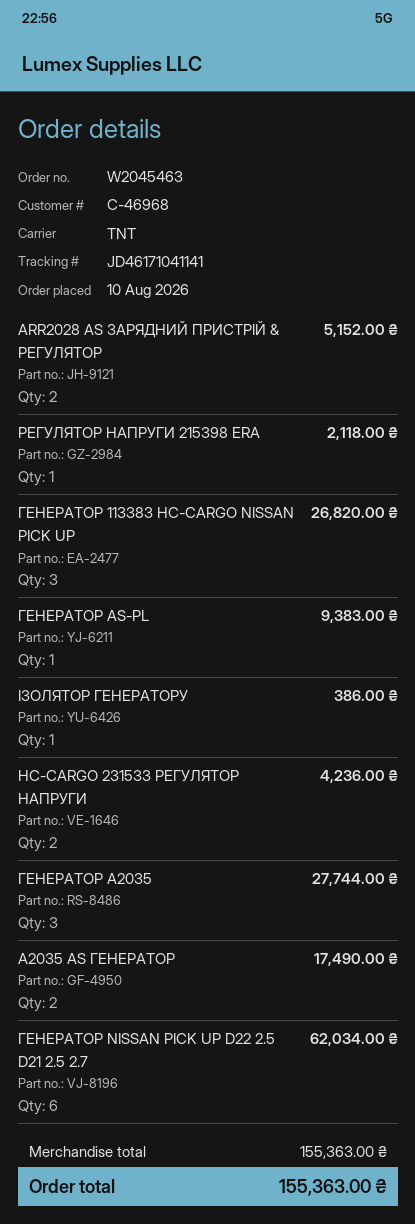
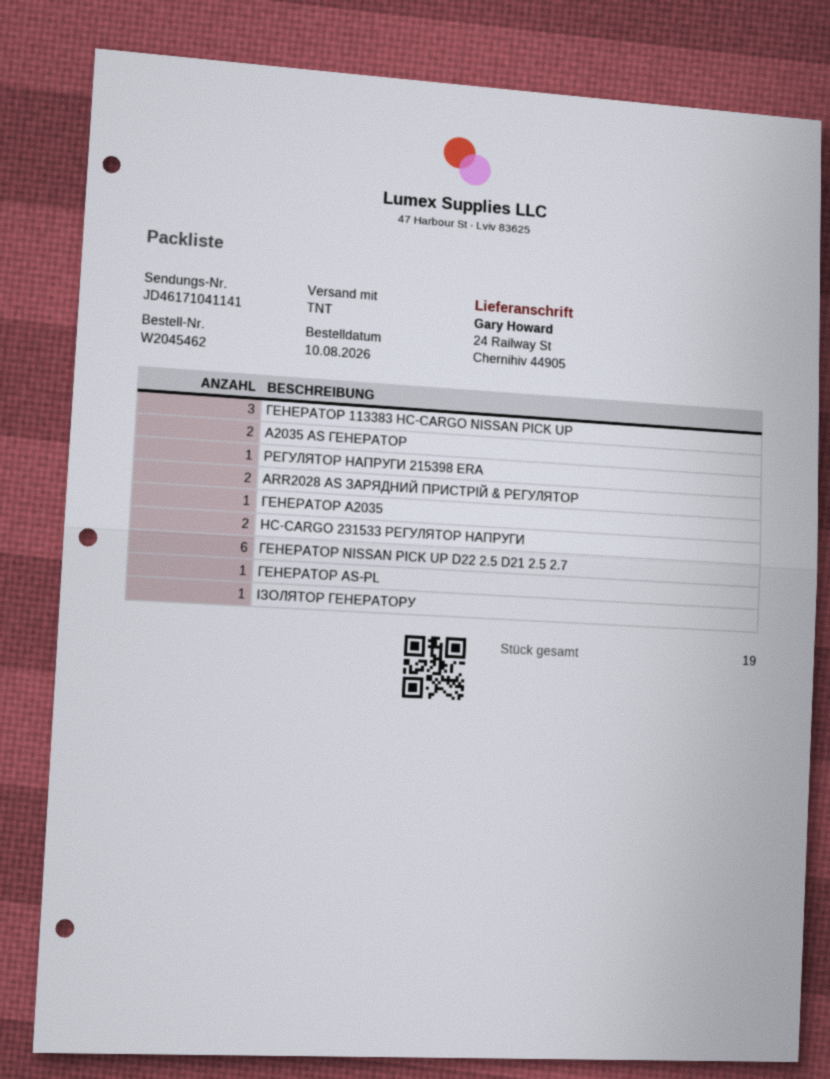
order number: W2045463 -> W2045462
ГЕНЕРАТОР A2035: 3 -> 1

